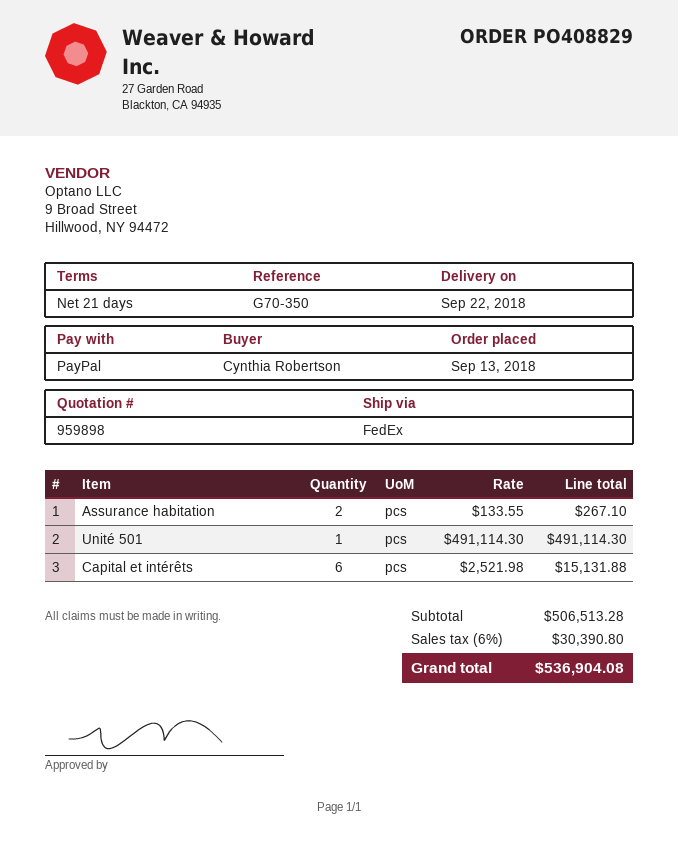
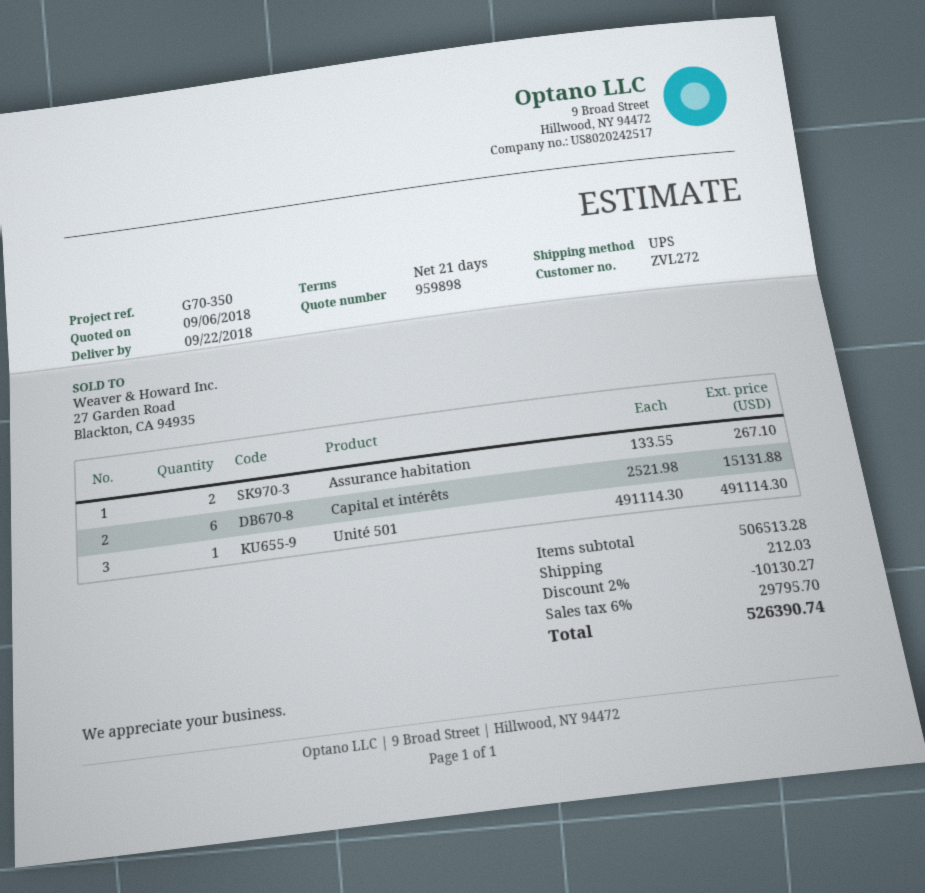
shipping method: FedEx -> UPS
discount: none -> 2% = 10130.27
shipping: none -> 212.03
tax: 6% = 30390.80 -> 6% = 29795.70
total: 536904.08 -> 526390.74

